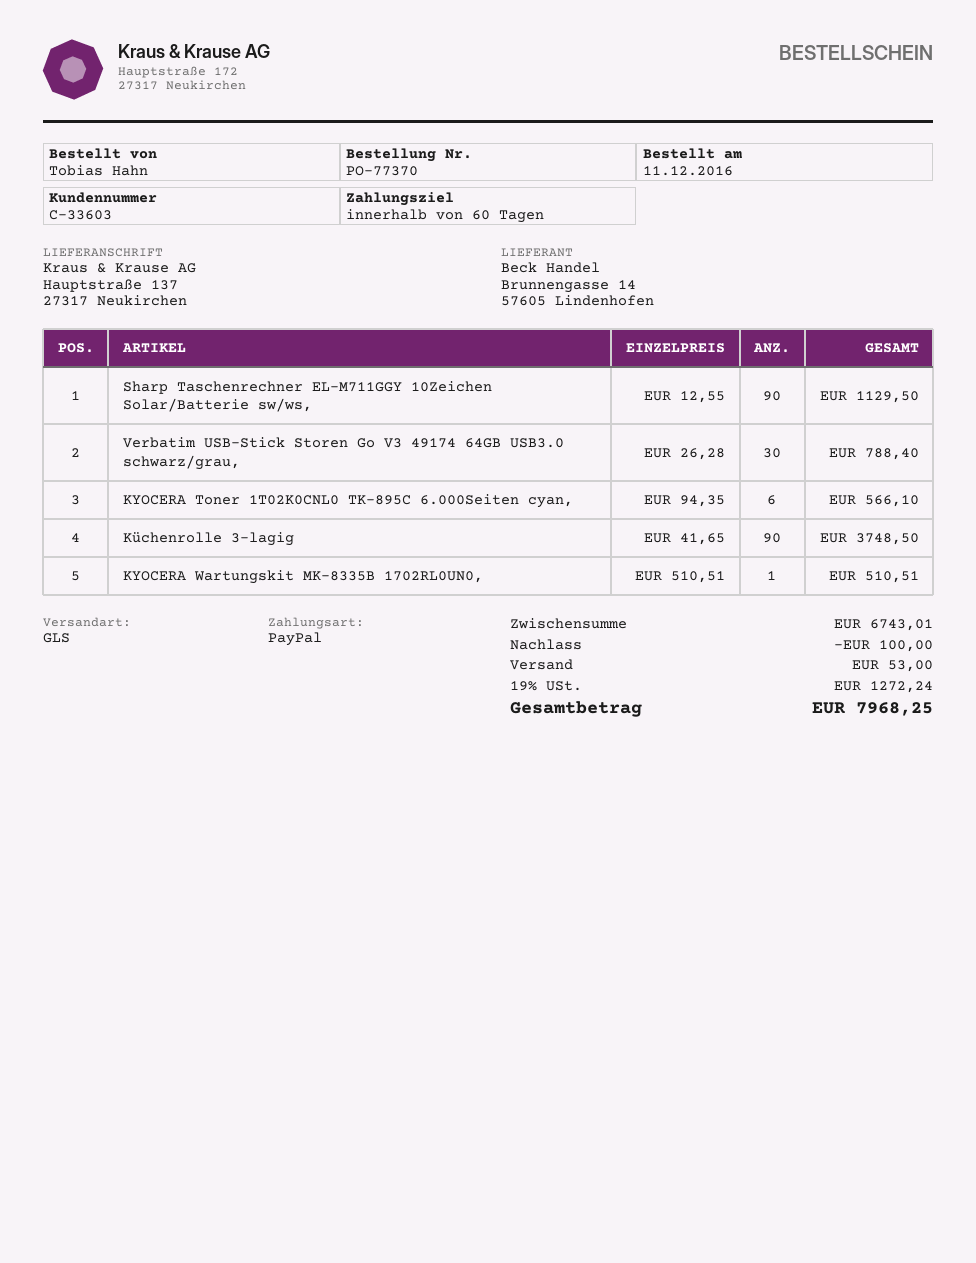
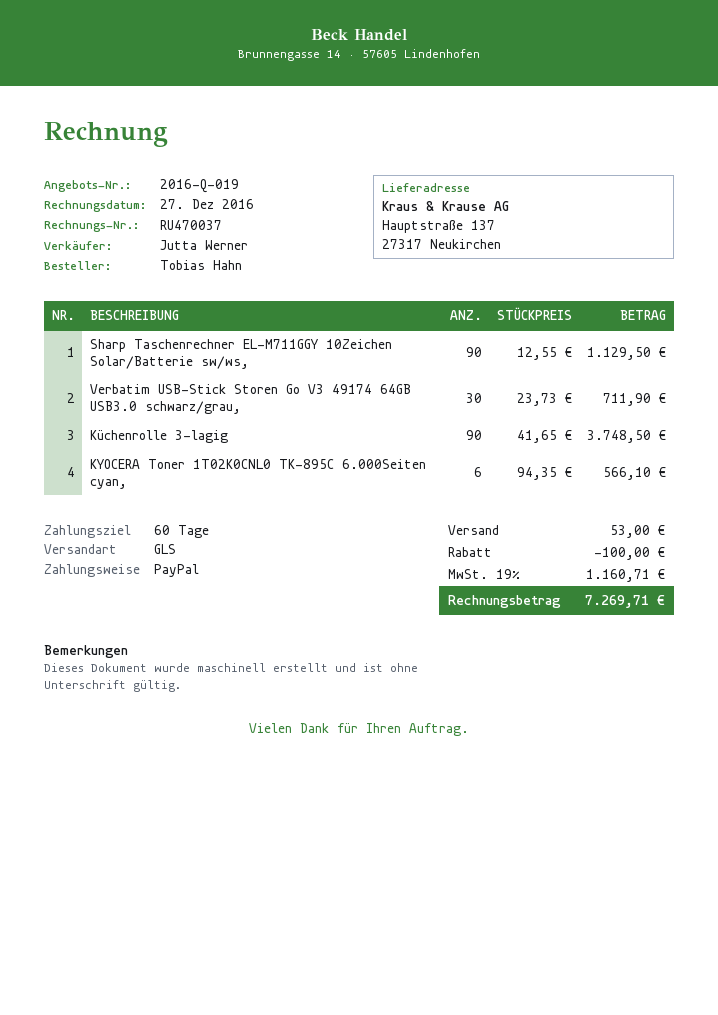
Verbatim USB-Stick Storen Go V3 49174 64GB USB3.0 schwarz/grau,: 30 x 26.28 = 788.40 -> 30 x 23.73 = 711.90
KYOCERA Wartungskit MK-8335B 1702RL0UN0,: 1 x 510.51 = 510.51 -> none
tax: 19% = 1272.24 -> 19% = 1160.71
total: 7968.25 -> 7269.71

